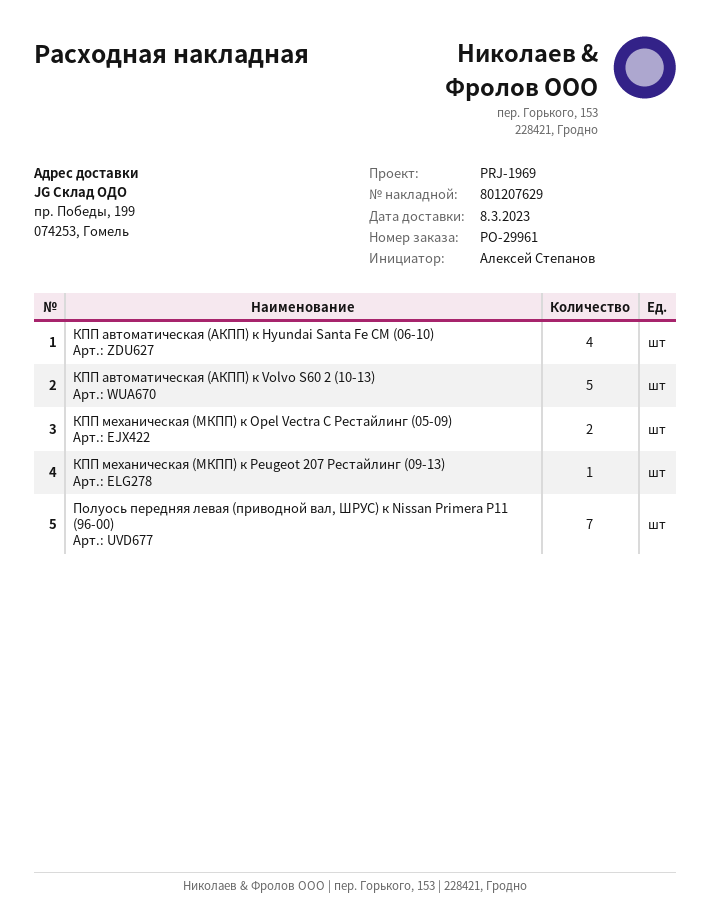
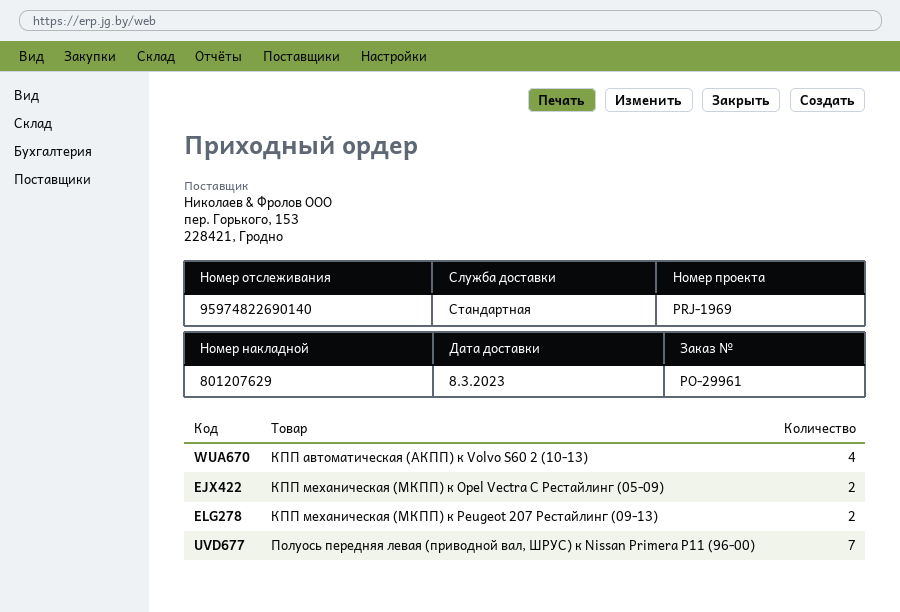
КПП автоматическая (АКПП) к Hyundai Santa Fe CM (06-10): 4 -> none
КПП автоматическая (АКПП) к Volvo S60 2 (10-13): 5 -> 4
КПП механическая (МКПП) к Peugeot 207 Рестайлинг (09-13): 1 -> 2

